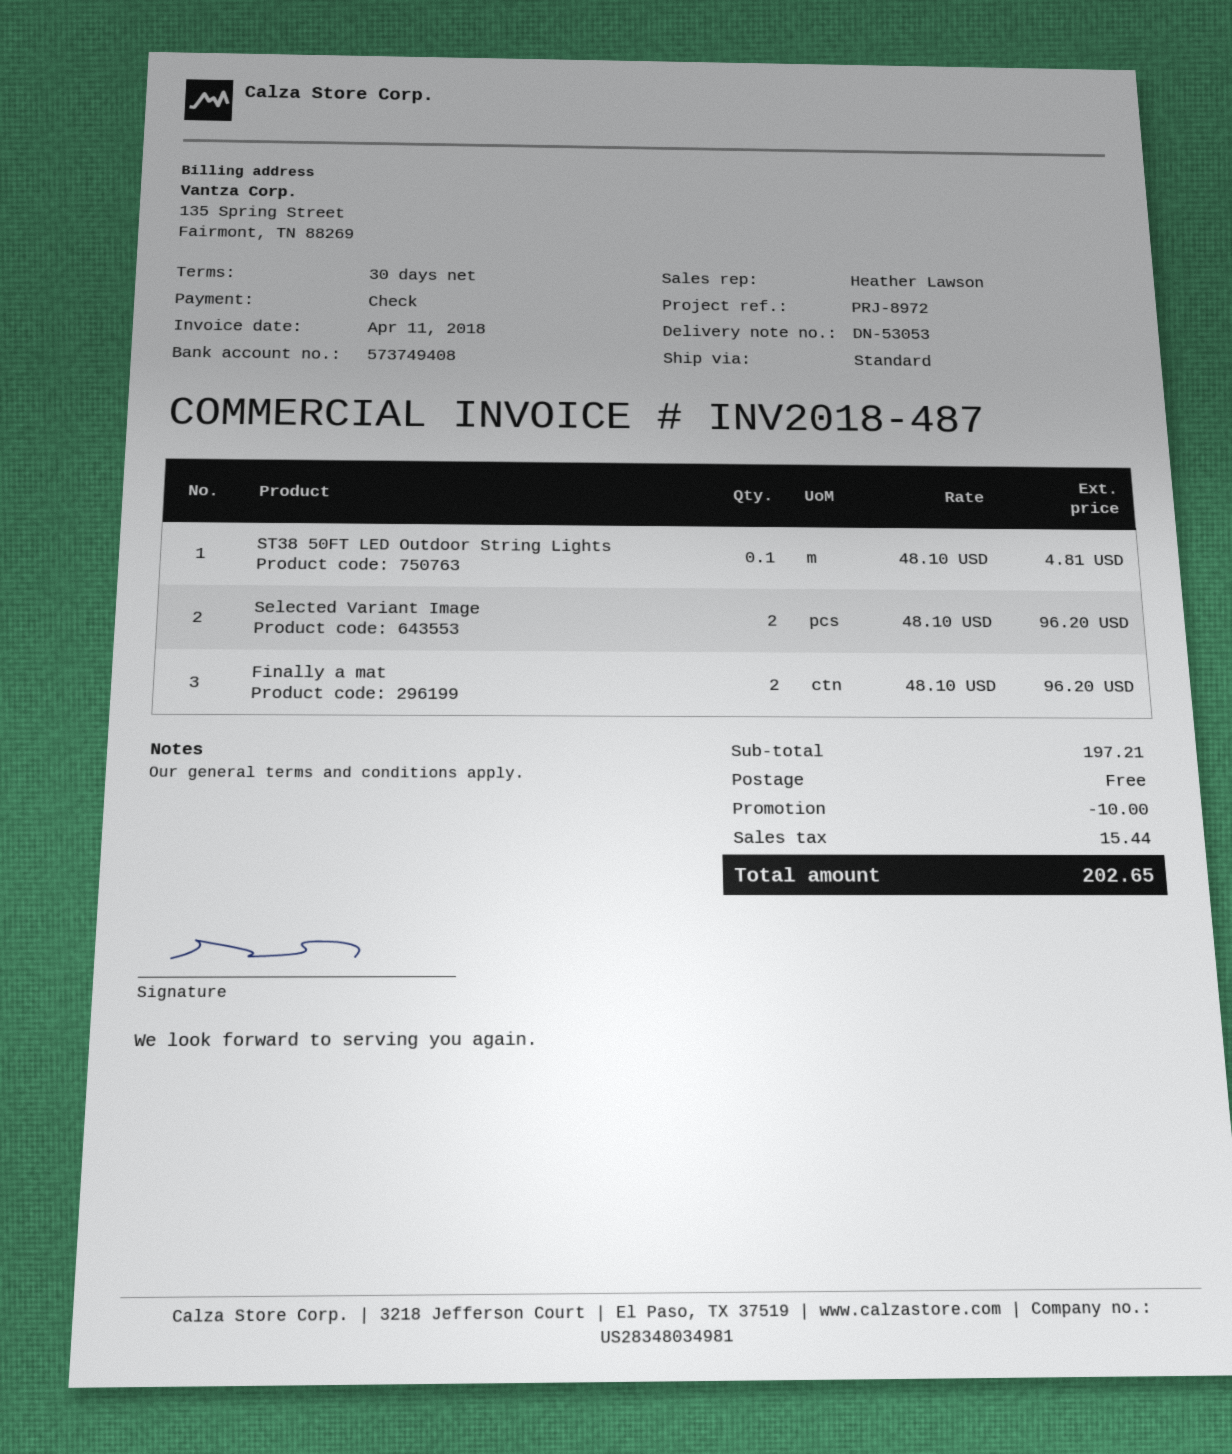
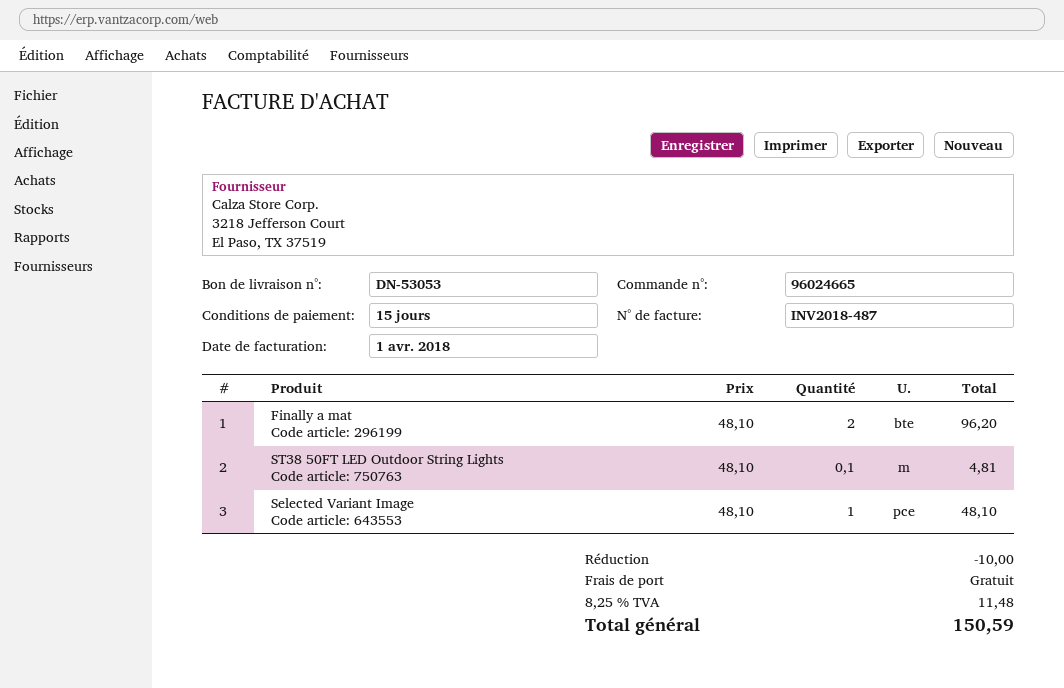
invoice date: 2018-04-11 -> 2018-04-01
payment terms: 30 days -> 15 days
Selected Variant Image: 2 x 48.10 = 96.20 -> 1 x 48.10 = 48.10
tax: 15.44 -> 11.48
total: 202.65 -> 150.59

